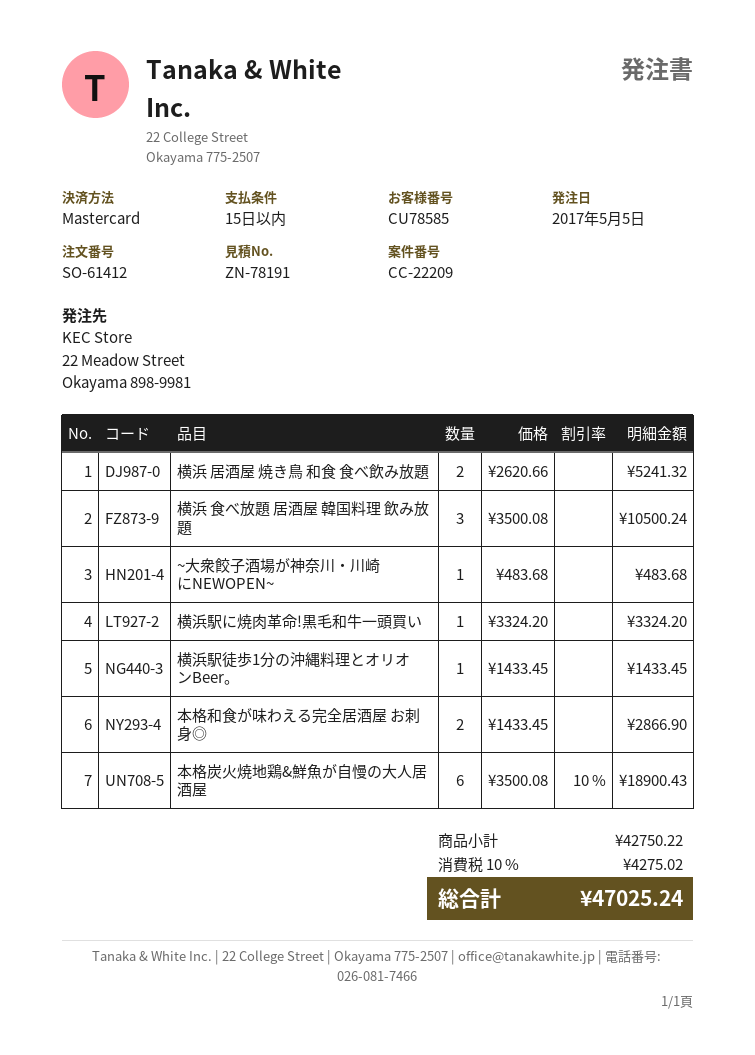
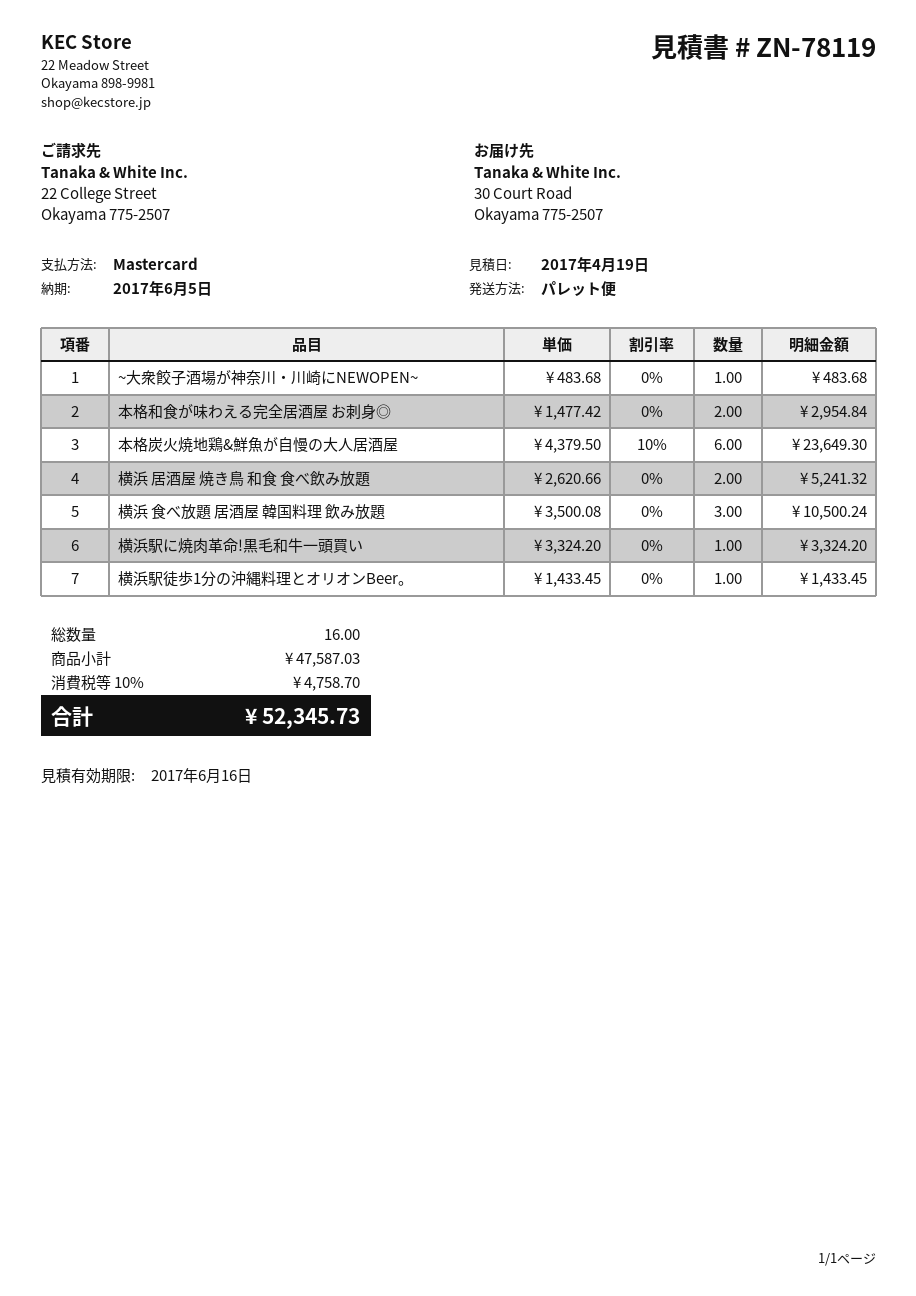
quote number: ZN-78191 -> ZN-78119
本格和食が味わえる完全居酒屋 お刺身◎: 2 x 1433.45 = 2866.90 -> 2 x 1477.42 = 2954.84
本格炭火焼地鶏&鮮魚が自慢の大人居酒屋: 6 x 3500.08 - 10% = 18900.43 -> 6 x 4379.50 - 10% = 23649.30
subtotal: 42750.22 -> 47587.03
tax: 10% = 4275.02 -> 10% = 4758.70
total: 47025.24 -> 52345.73

